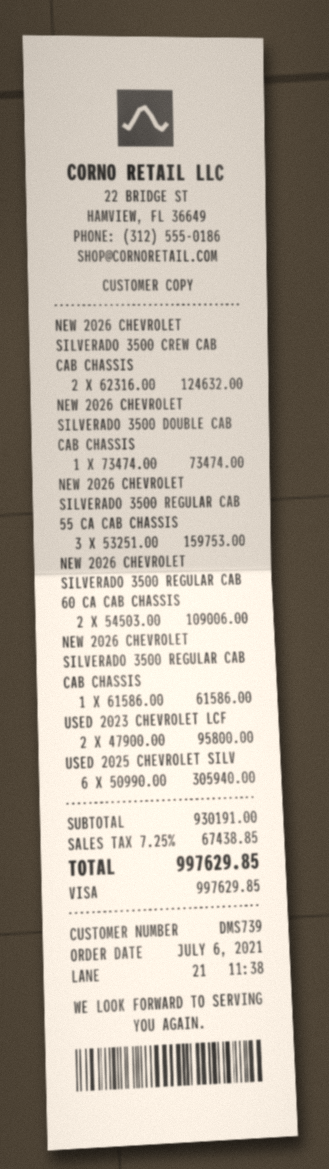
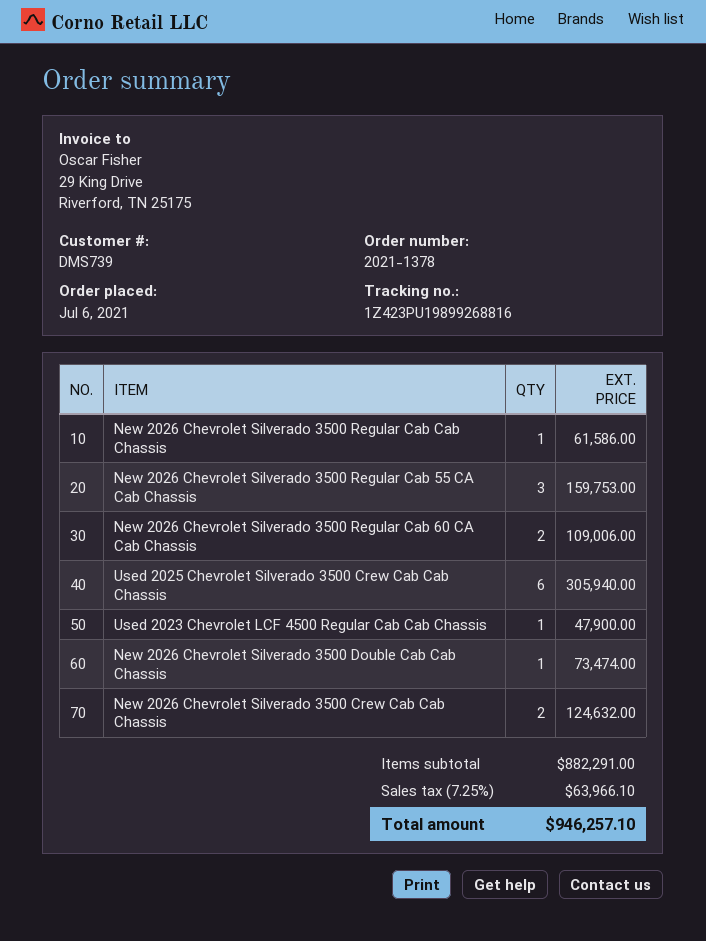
USED 2023 CHEVROLET LCF: 2 for 95800.00 -> 1 for 47900.00
subtotal: 930191.00 -> 882291.00
tax: 7.25% = 67438.85 -> 7.25% = 63966.10
total: 997629.85 -> 946257.10

